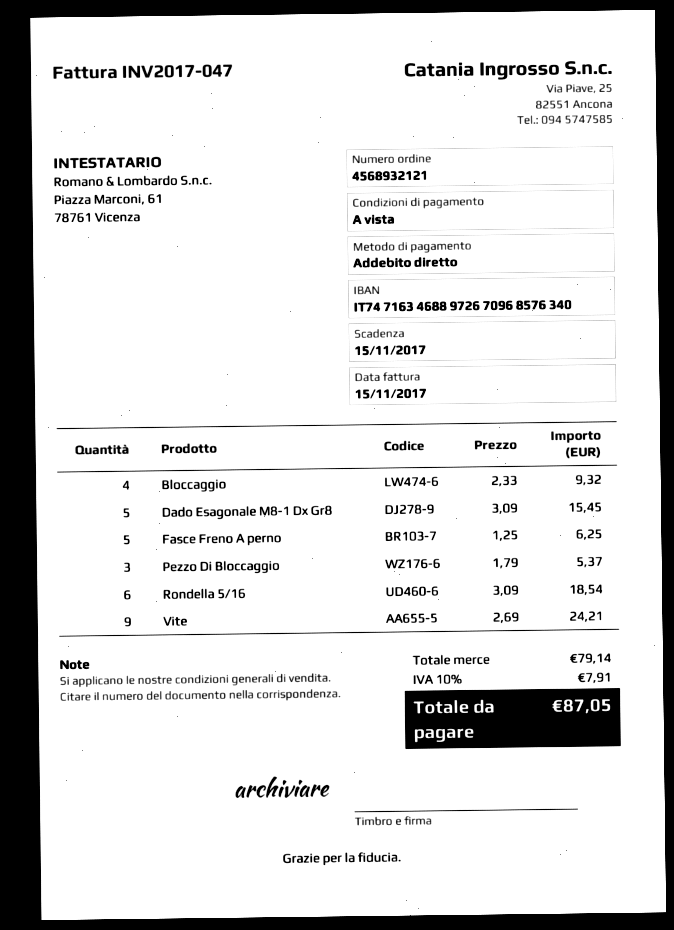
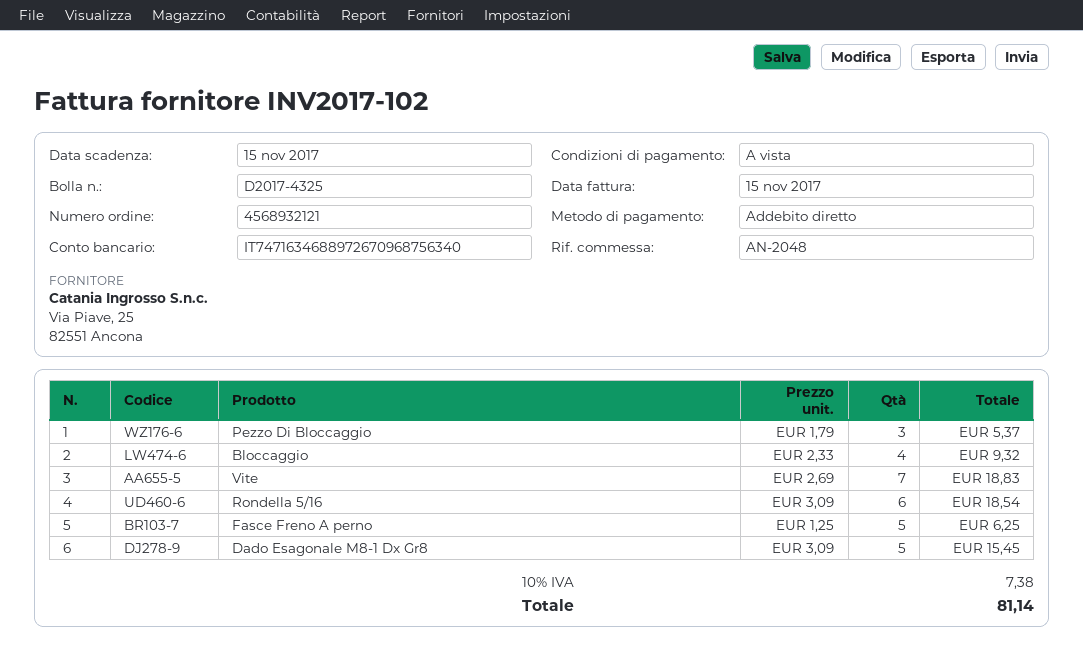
invoice number: INV2017-047 -> INV2017-102
bank account: IT7471634688972670968576340 -> IT7471634688972670968756340
Vite: 9 x 2.69 = 24.21 -> 7 x 2.69 = 18.83
tax: 10% = 7.91 -> 10% = 7.38
total: 87.05 -> 81.14

